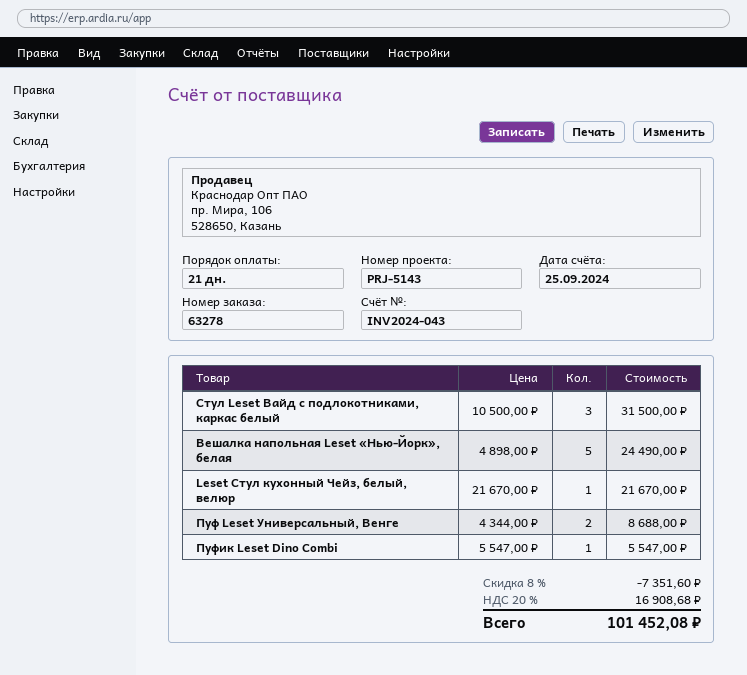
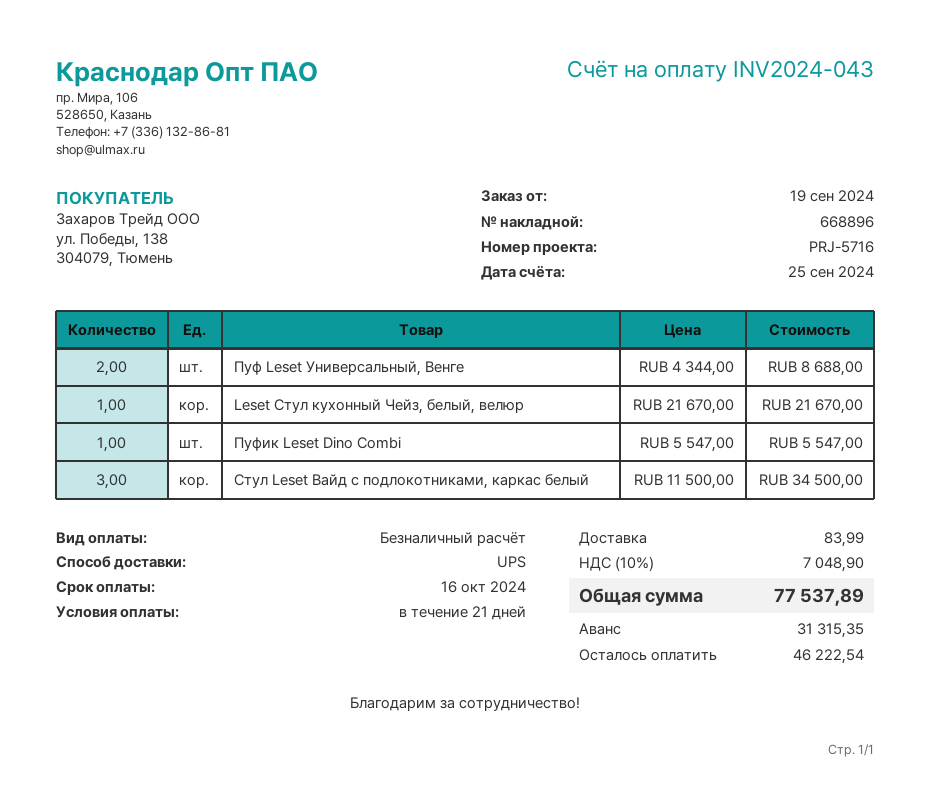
reference: PRJ-5143 -> PRJ-5716
Стул Leset Вайд с подлокотниками, каркас белый: 3 x 10500.00 = 31500.00 -> 3 x 11500.00 = 34500.00
Вешалка напольная Leset «Нью-Йорк», белая: 5 x 4898.00 = 24490.00 -> none
discount: 8% = 7351.60 -> none
shipping: none -> 83.99
tax: 20% = 16908.68 -> 10% = 7048.90
total: 101452.08 -> 77537.89

